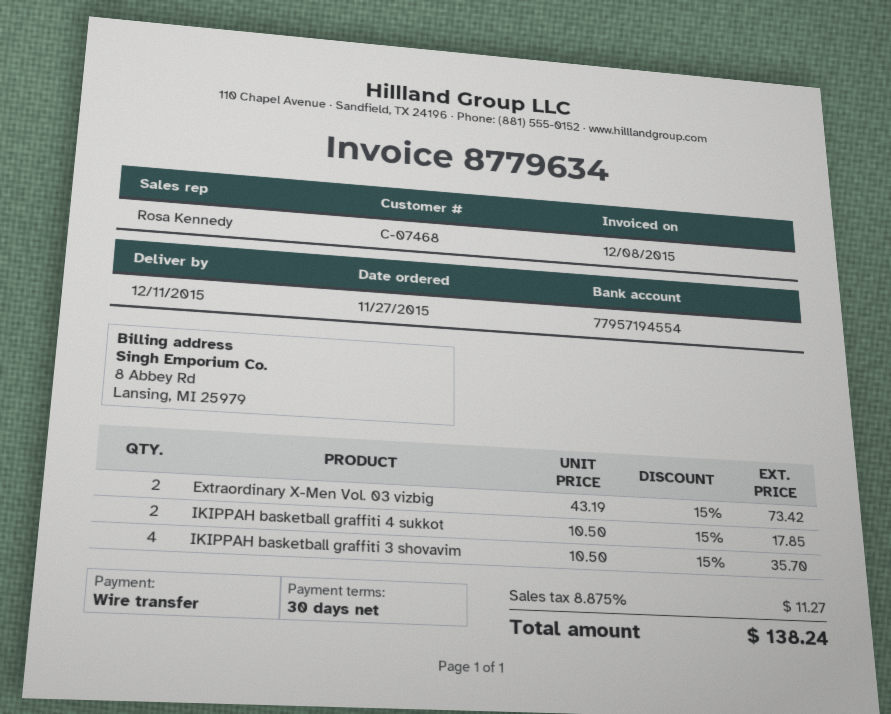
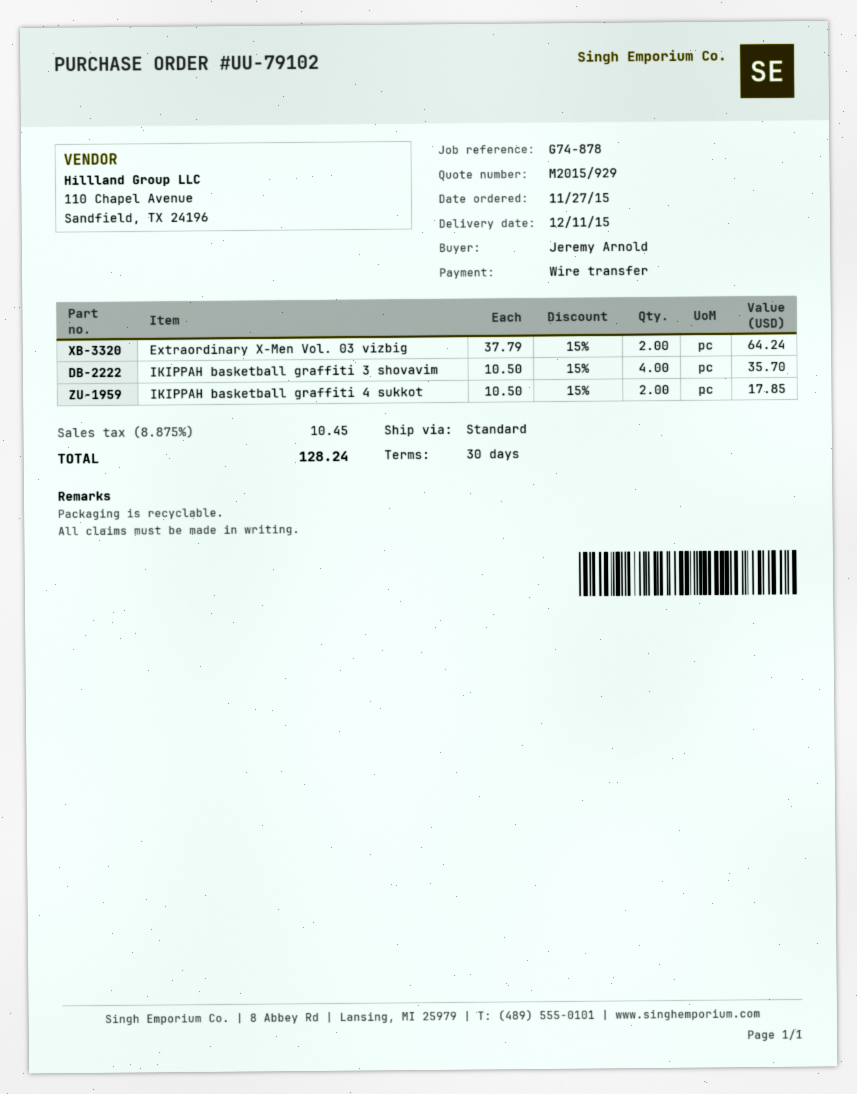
Extraordinary X-Men Vol. 03 vizbig: 2 x 43.19 - 15% = 73.42 -> 2 x 37.79 - 15% = 64.24
tax: 8.875% = 11.27 -> 8.875% = 10.45
total: 138.24 -> 128.24

